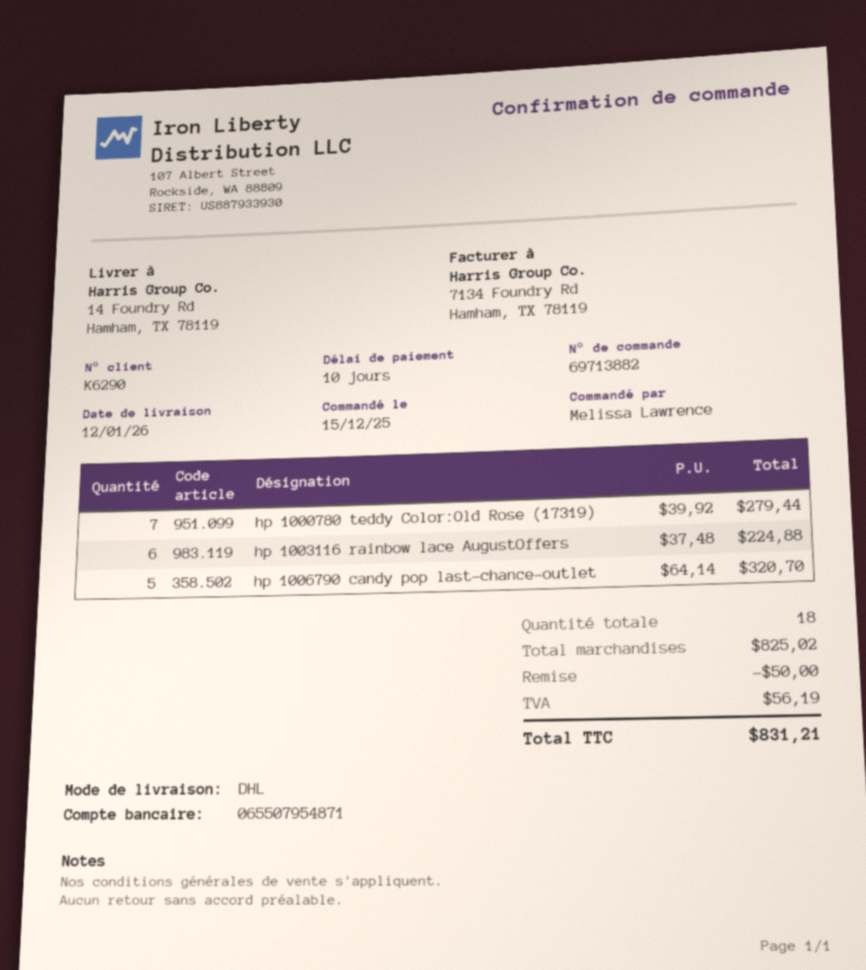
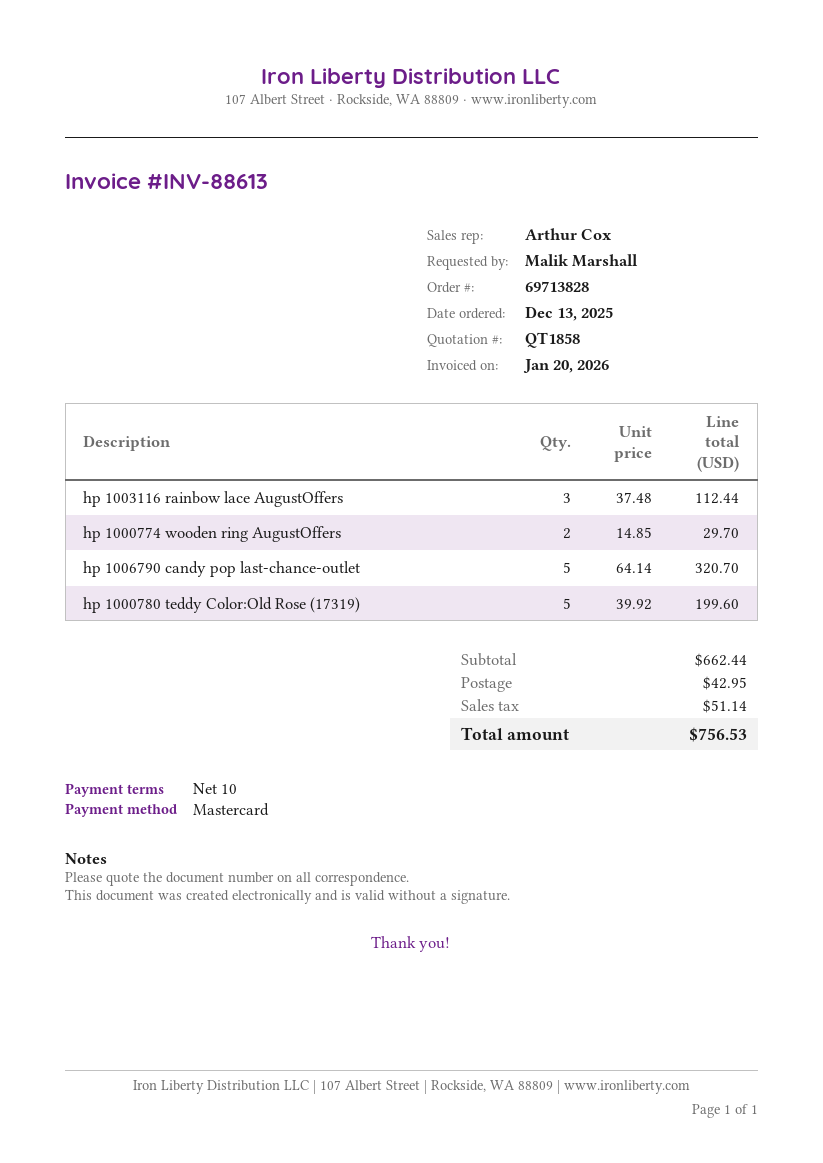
order number: 69713882 -> 69713828
order date: 2025-12-15 -> 2025-12-13
ordered by: Melissa Lawrence -> Malik Marshall
hp 1000780 teddy Color:Old Rose (17319): 7 x 39.92 = 279.44 -> 5 x 39.92 = 199.60
hp 1003116 rainbow lace AugustOffers: 6 x 37.48 = 224.88 -> 3 x 37.48 = 112.44
hp 1000774 wooden ring AugustOffers: none -> 2 x 14.85 = 29.70
subtotal: 825.02 -> 662.44
discount: 50.00 -> none
shipping: none -> 42.95
tax: 56.19 -> 51.14
total: 831.21 -> 756.53

